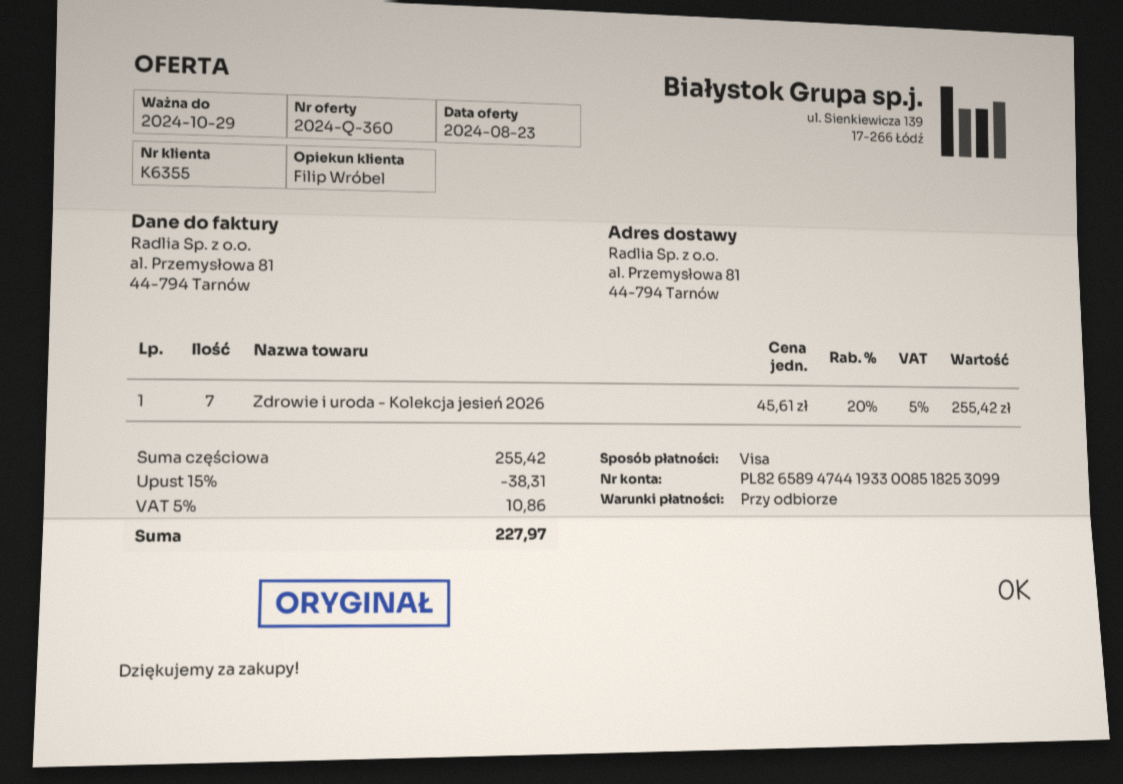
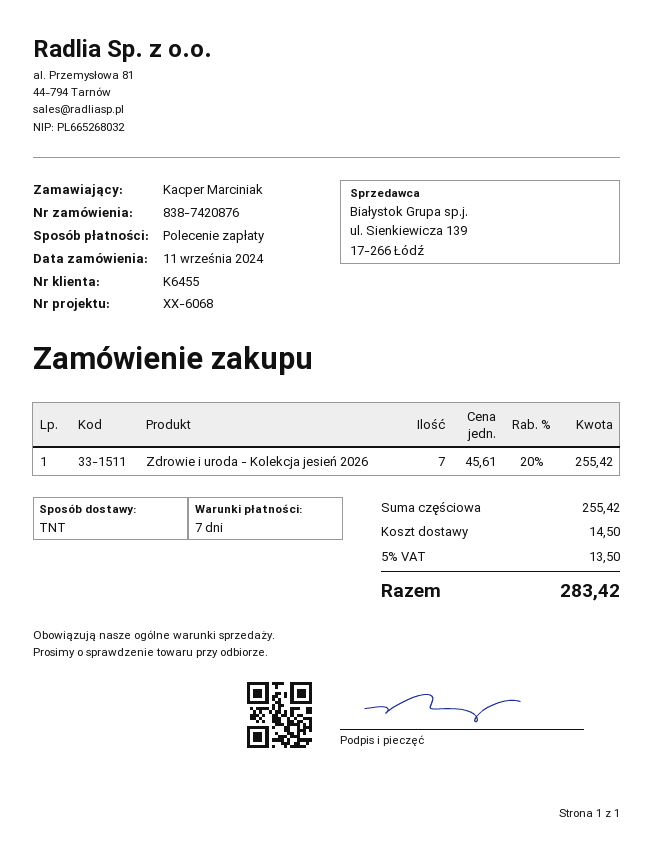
payment terms: on receipt -> 7 days
customer number: K6355 -> K6455
payment method: Visa -> direct debit
discount: 15% = 38.31 -> none
shipping: none -> 14.50
tax: 5% = 10.86 -> 5% = 13.50
total: 227.97 -> 283.42

